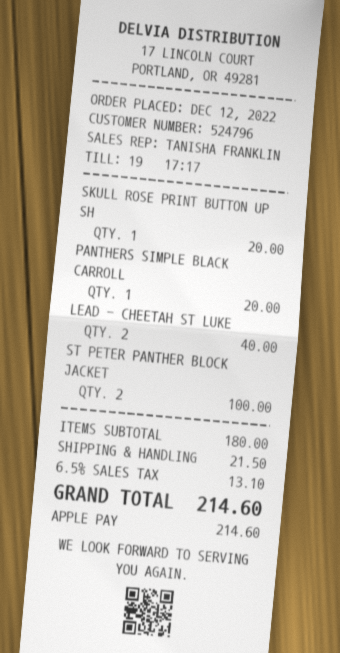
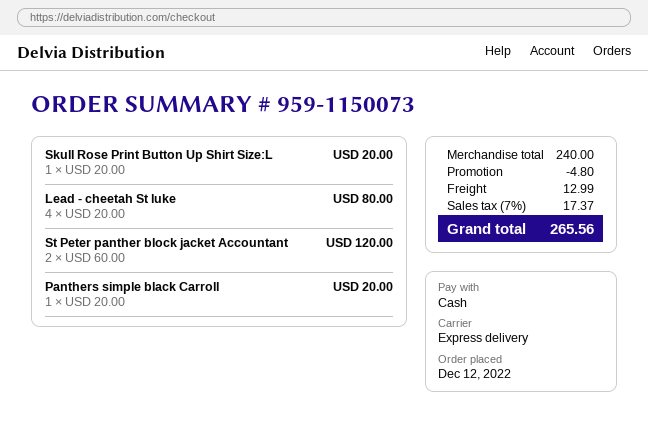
payment method: Apple Pay -> cash
LEAD - CHEETAH ST LUKE: 2 for 40.00 -> 4 for 80.00
ST PETER PANTHER BLOCK JACKET: 2 for 100.00 -> 2 for 120.00
subtotal: 180.00 -> 240.00
discount: none -> 4.80
shipping: 21.50 -> 12.99
tax: 6.5% = 13.10 -> 7% = 17.37
total: 214.60 -> 265.56

